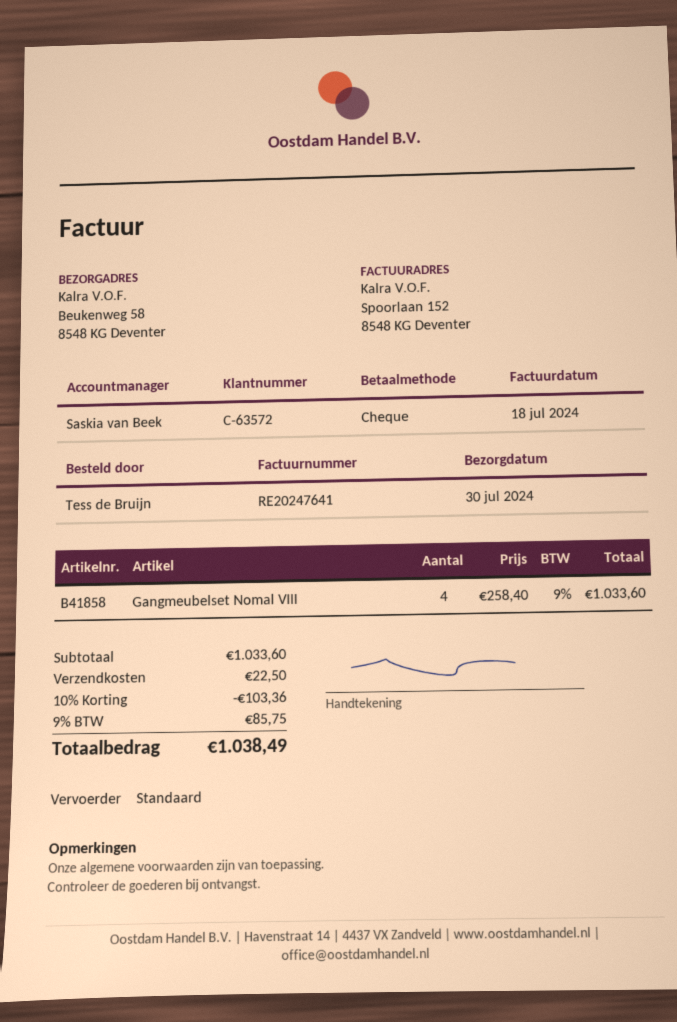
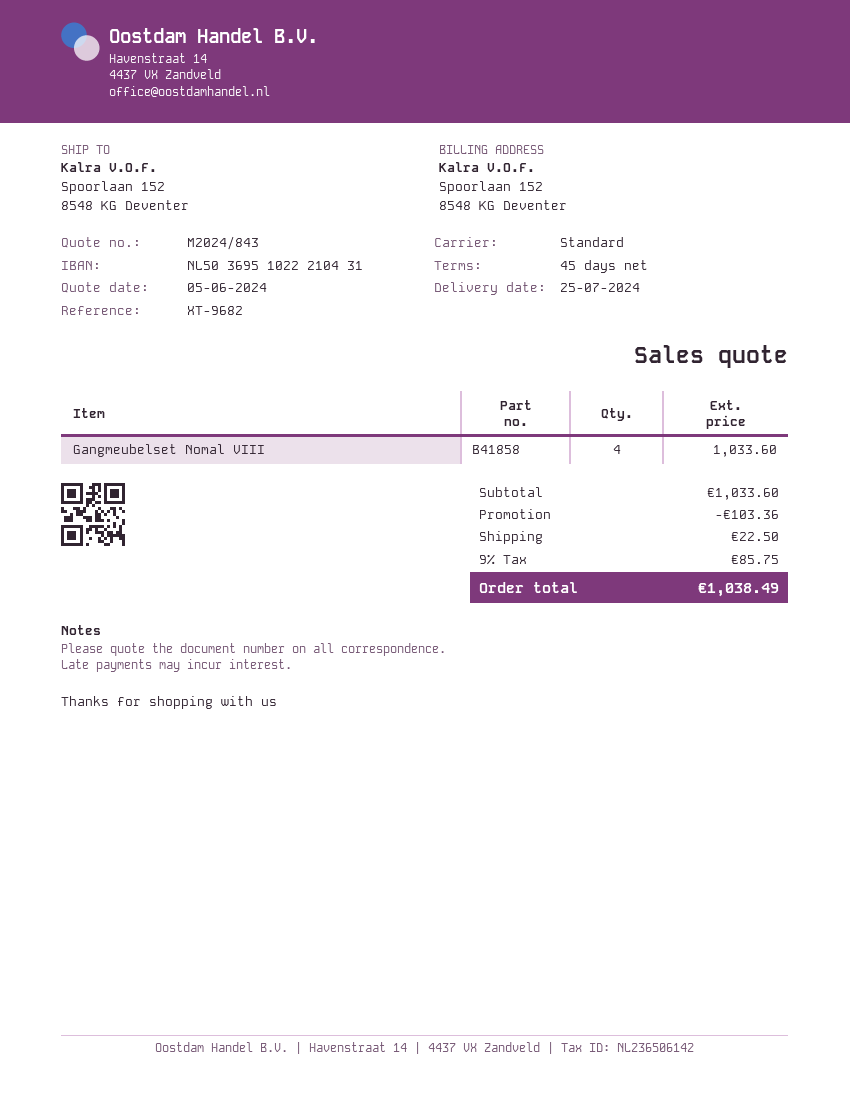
delivery date: 2024-07-30 -> 2024-07-25
ship to: Beukenweg 58, 8548 KG Deventer -> Spoorlaan 152, 8548 KG Deventer

